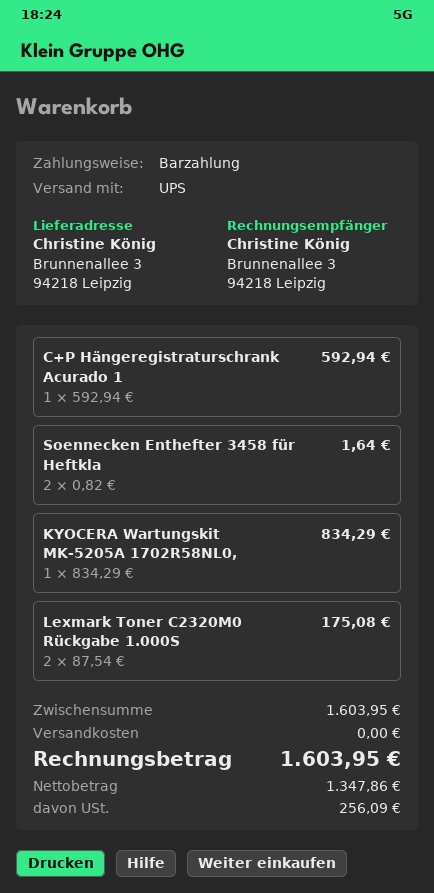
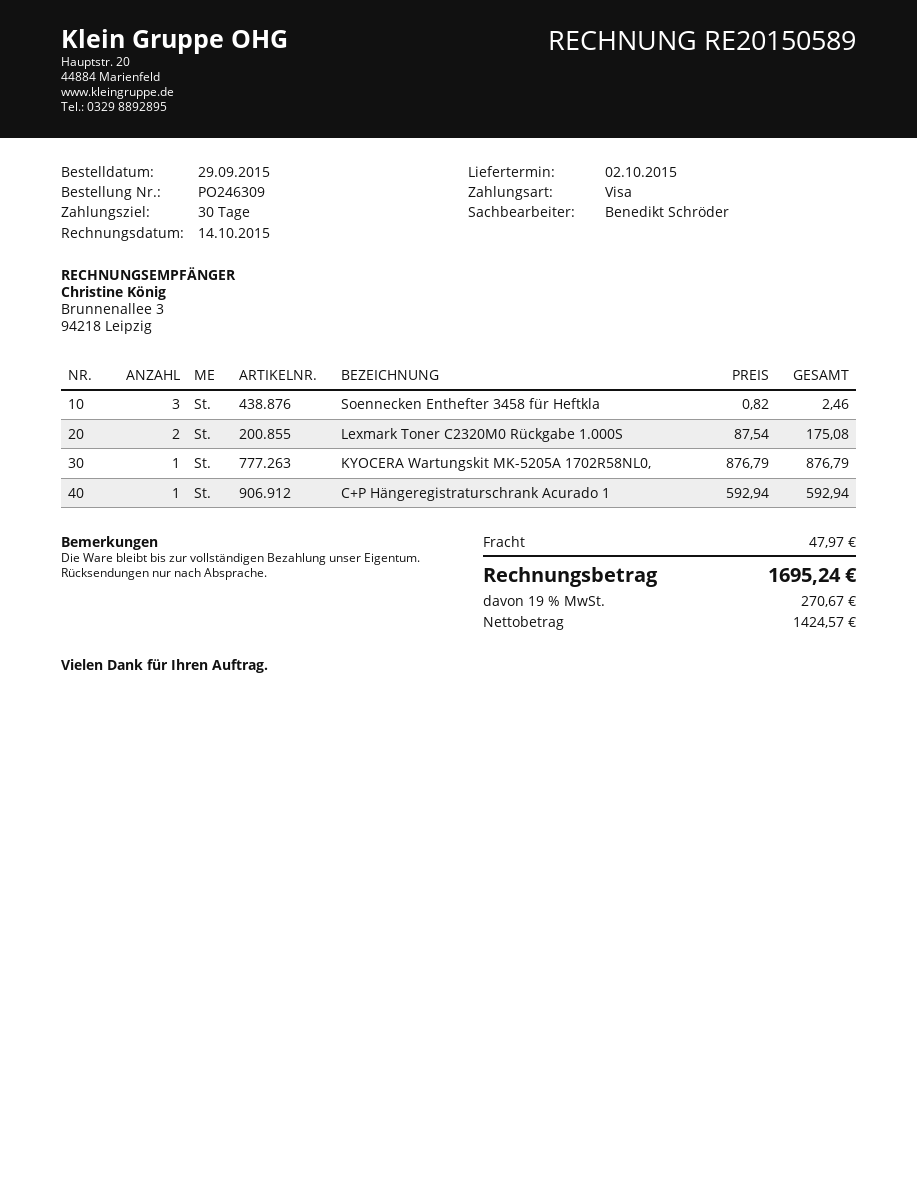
payment method: cash -> Visa
Soennecken Enthefter 3458 für Heftkla: 2 x 0.82 = 1.64 -> 3 x 0.82 = 2.46
KYOCERA Wartungskit MK-5205A 1702R58NL0,: 1 x 834.29 = 834.29 -> 1 x 876.79 = 876.79
shipping: 0.00 -> 47.97
net: 1347.86 -> 1424.57
tax: 256.09 -> 270.67
total: 1603.95 -> 1695.24

